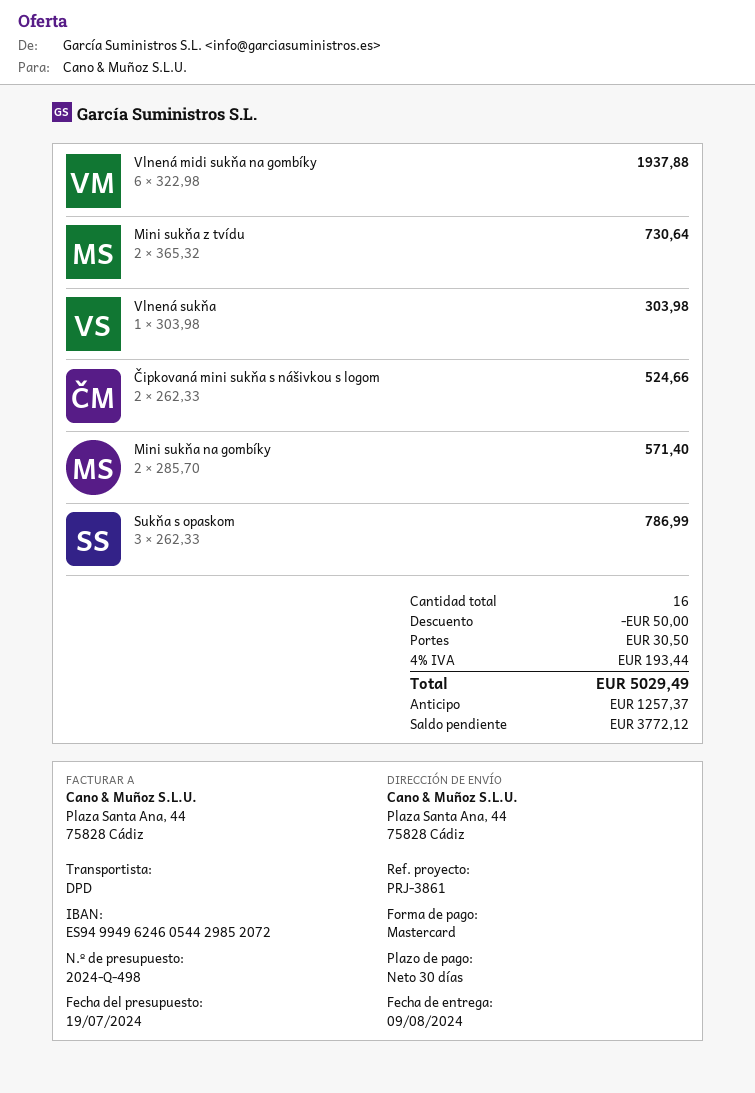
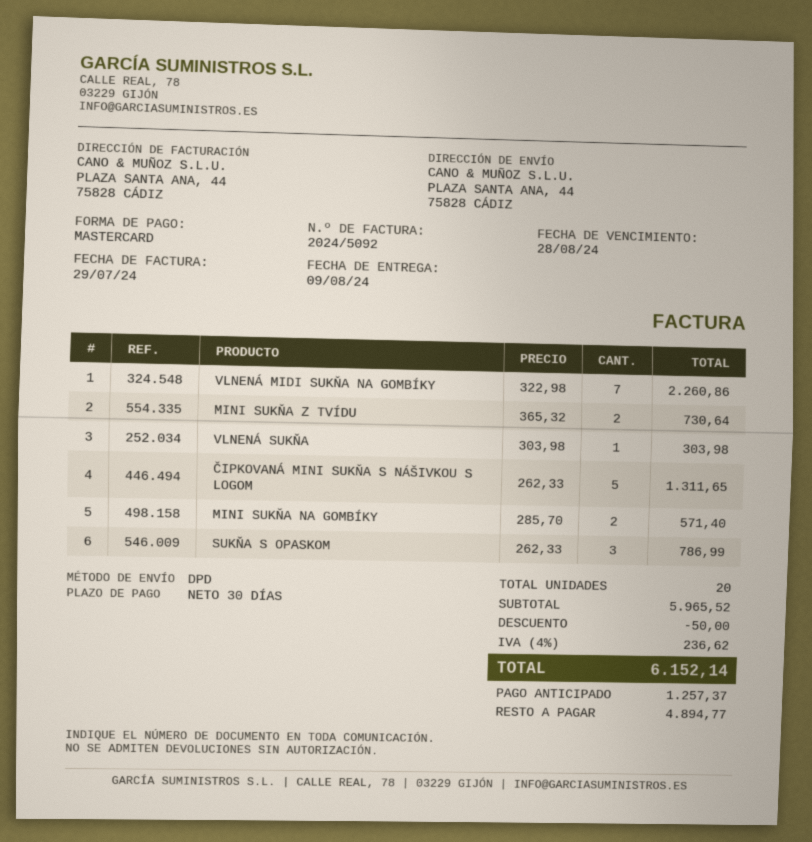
Vlnená midi sukňa na gombíky: 6 x 322.98 = 1937.88 -> 7 x 322.98 = 2260.86
Čipkovaná mini sukňa s nášivkou s logom: 2 x 262.33 = 524.66 -> 5 x 262.33 = 1311.65
total quantity: 16 -> 20
shipping: 30.50 -> none
tax: 4% = 193.44 -> 4% = 236.62
total: 5029.49 -> 6152.14
balance: 3772.12 -> 4894.77

